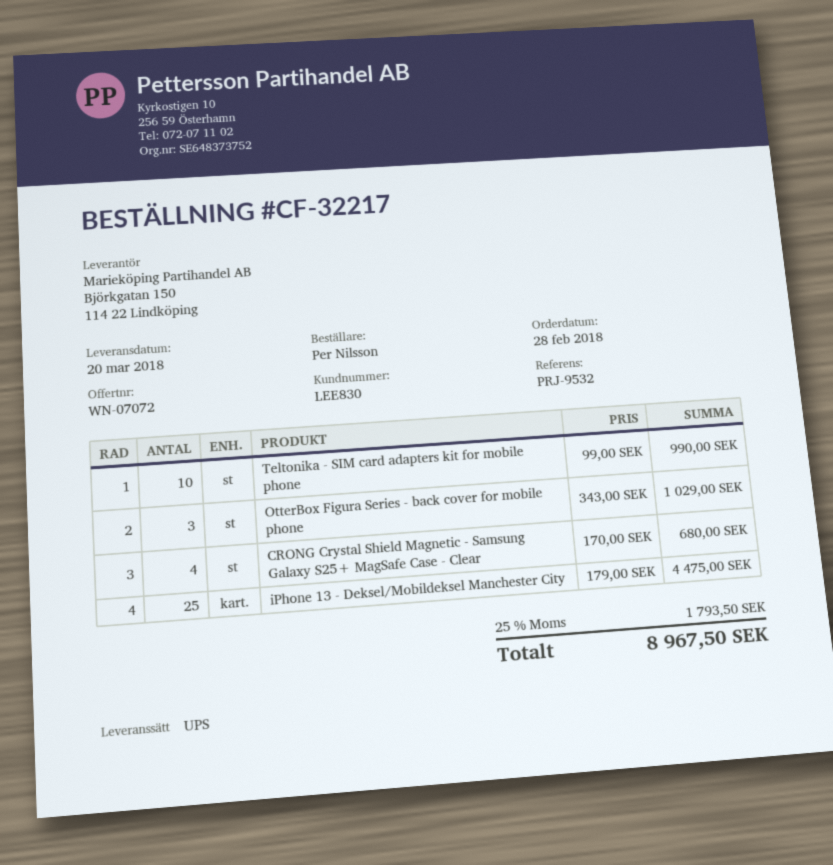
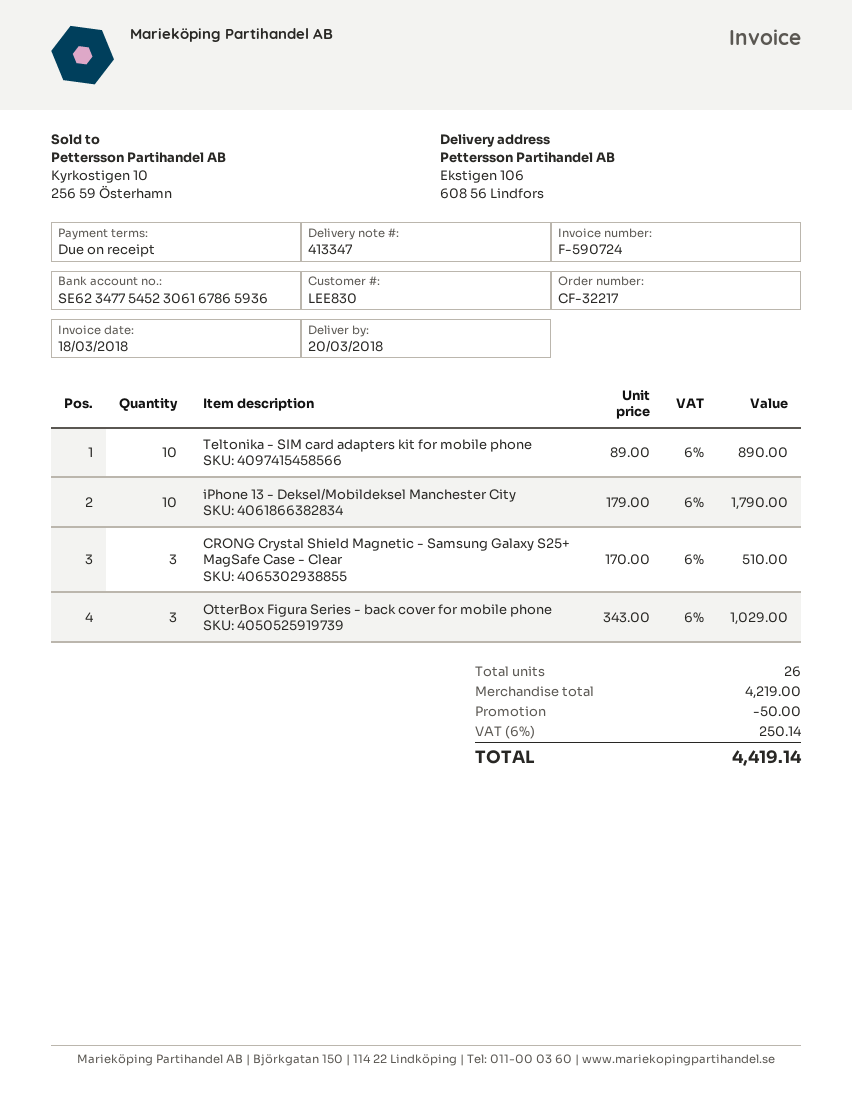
Teltonika - SIM card adapters kit for mobile phone: 10 x 99.00 = 990.00 -> 10 x 89.00 = 890.00
CRONG Crystal Shield Magnetic - Samsung Galaxy S25+ MagSafe Case - Clear: 4 x 170.00 = 680.00 -> 3 x 170.00 = 510.00
iPhone 13 - Deksel/Mobildeksel Manchester City: 25 x 179.00 = 4475.00 -> 10 x 179.00 = 1790.00
discount: none -> 50.00
tax: 25% = 1793.50 -> 6% = 250.14
total: 8967.50 -> 4419.14

